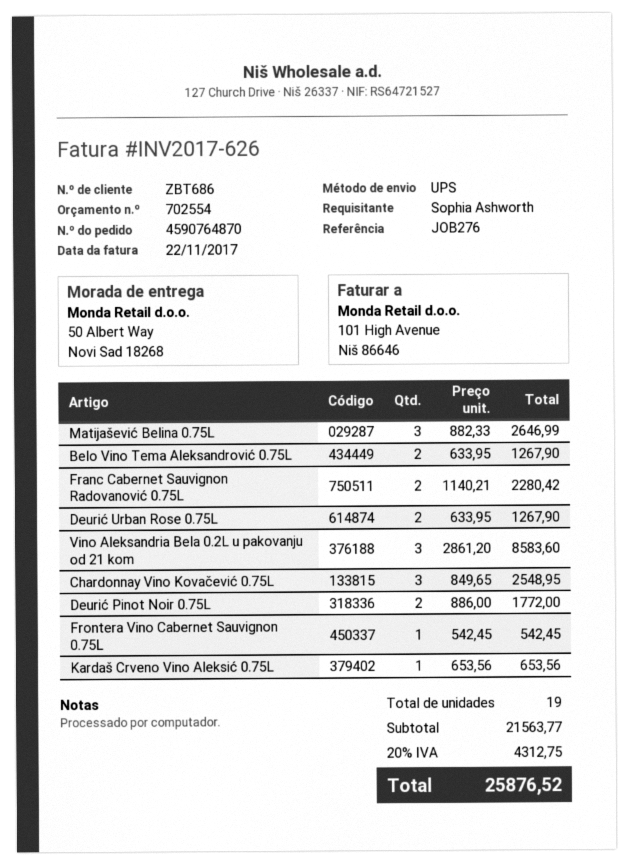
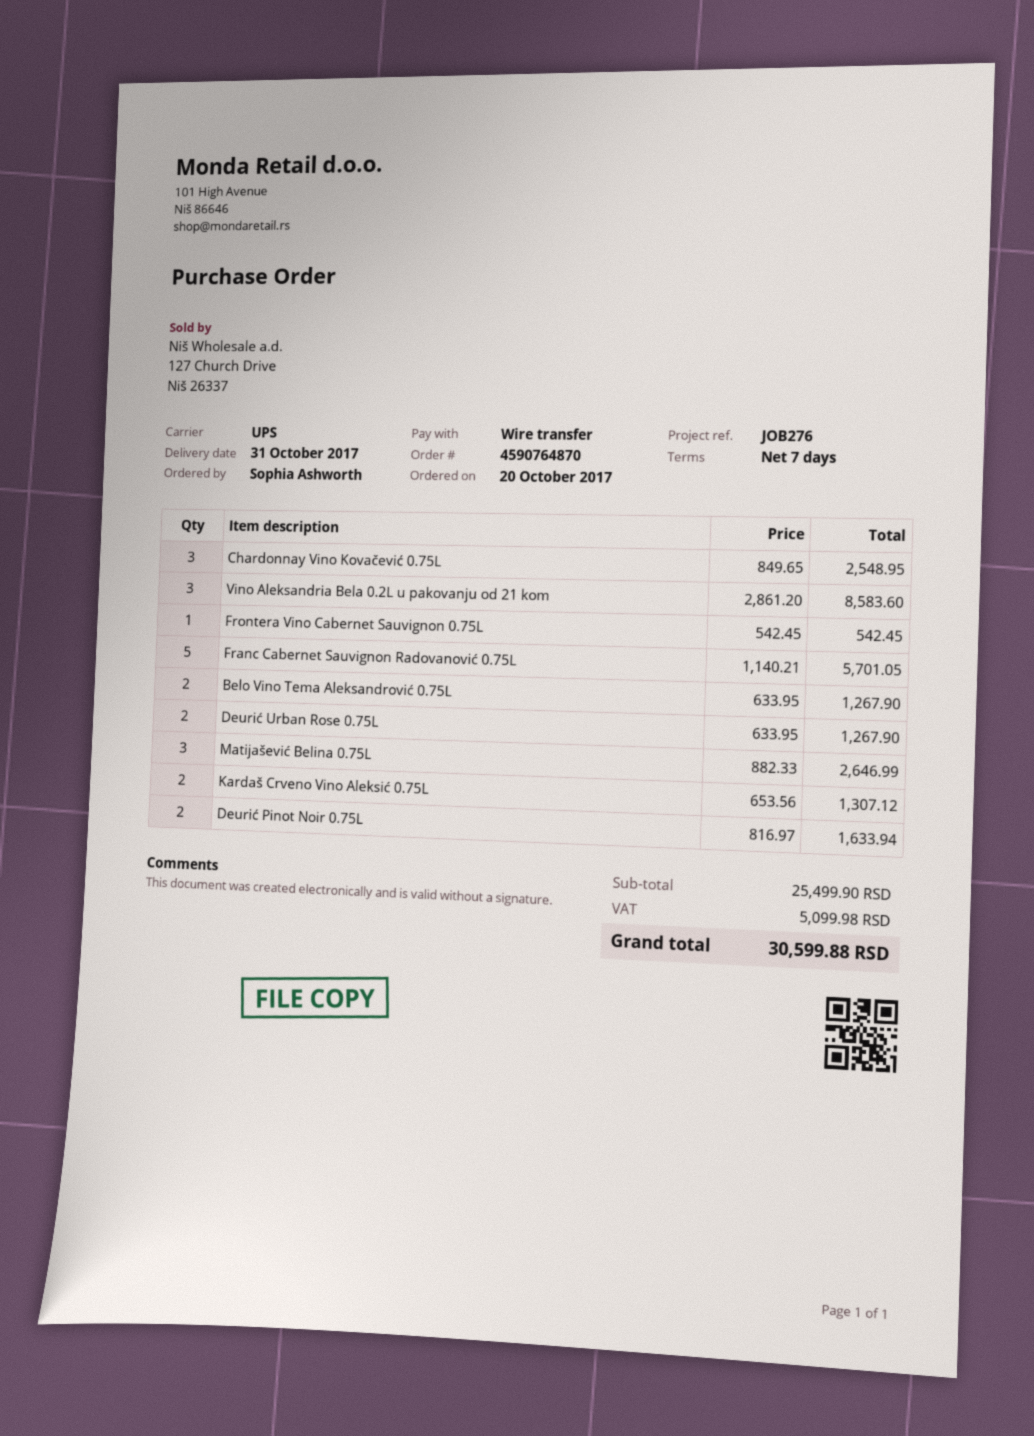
Franc Cabernet Sauvignon Radovanović 0.75L: 2 x 1140.21 = 2280.42 -> 5 x 1140.21 = 5701.05
Deurić Pinot Noir 0.75L: 2 x 886.00 = 1772.00 -> 2 x 816.97 = 1633.94
Kardaš Crveno Vino Aleksić 0.75L: 1 x 653.56 = 653.56 -> 2 x 653.56 = 1307.12
subtotal: 21563.77 -> 25499.90
tax: 4312.75 -> 5099.98
total: 25876.52 -> 30599.88

